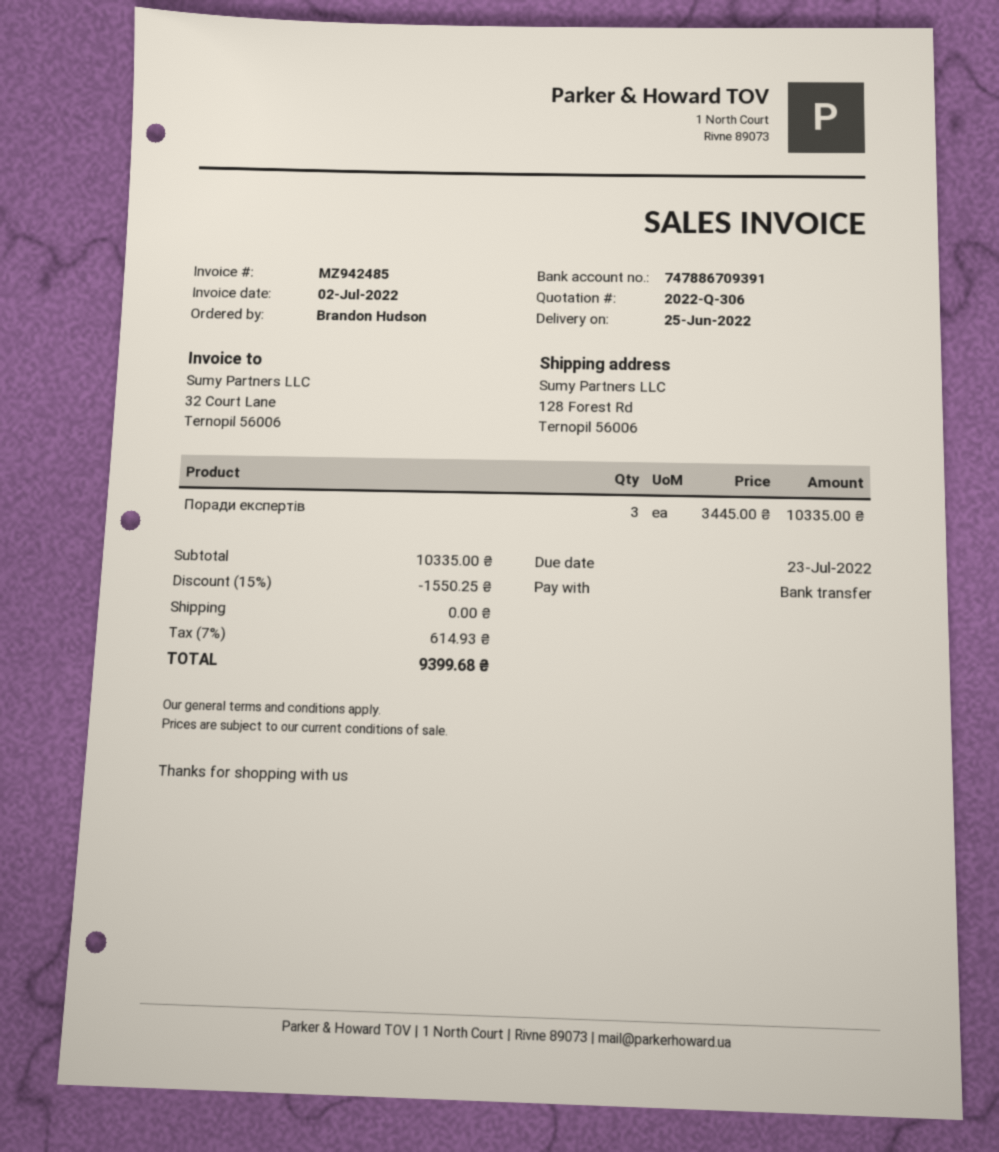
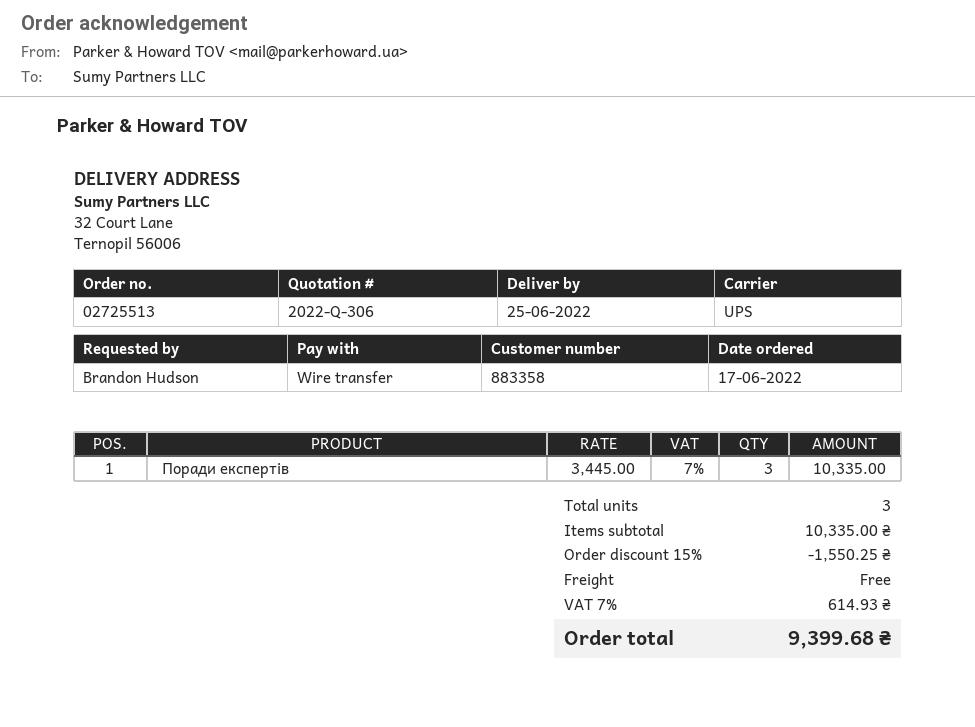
ship to: 128 Forest Rd, Ternopil 56006 -> 32 Court Lane, Ternopil 56006

